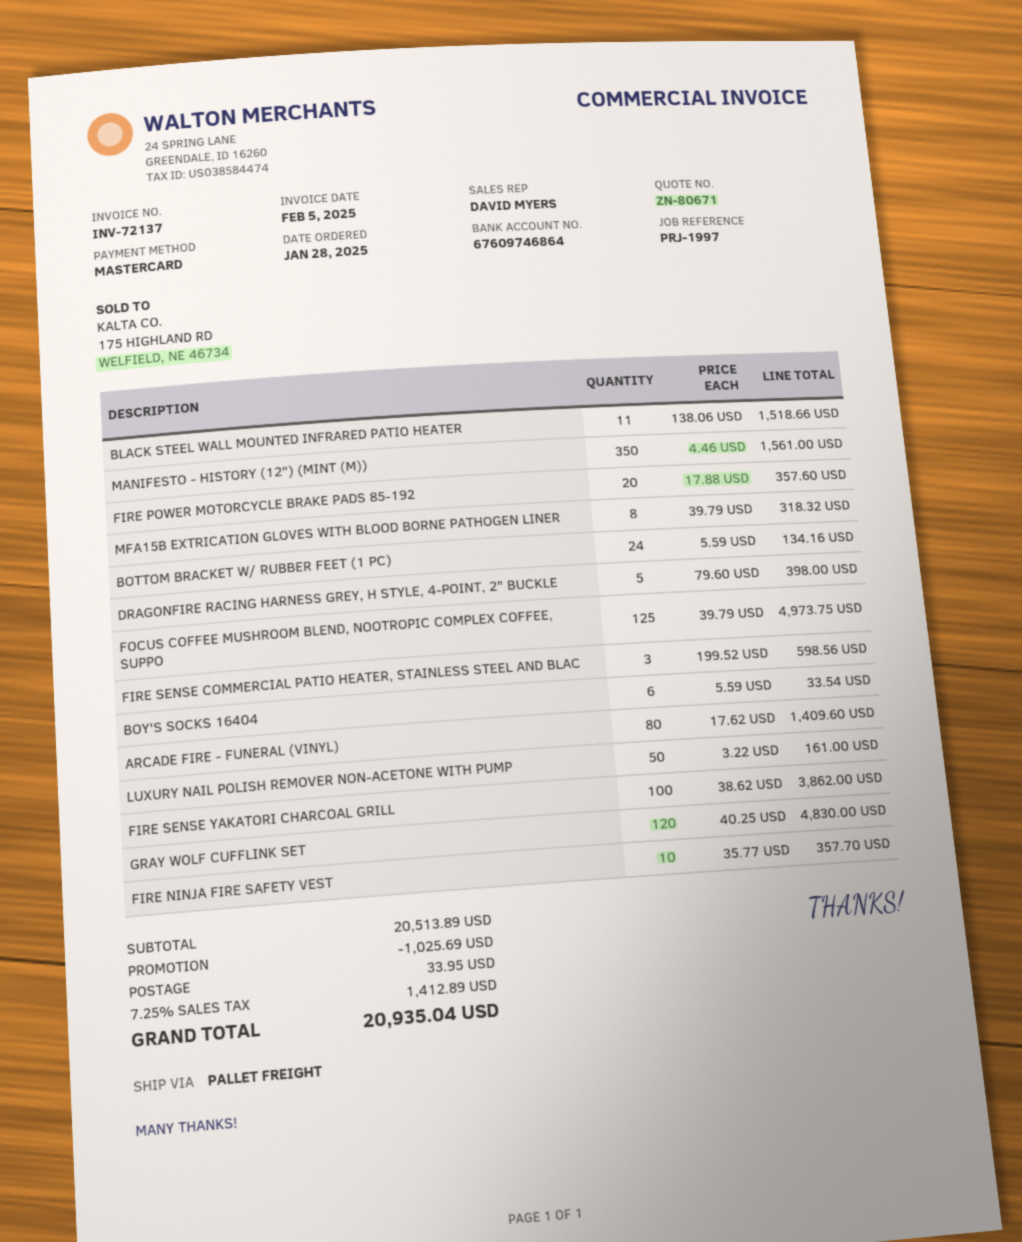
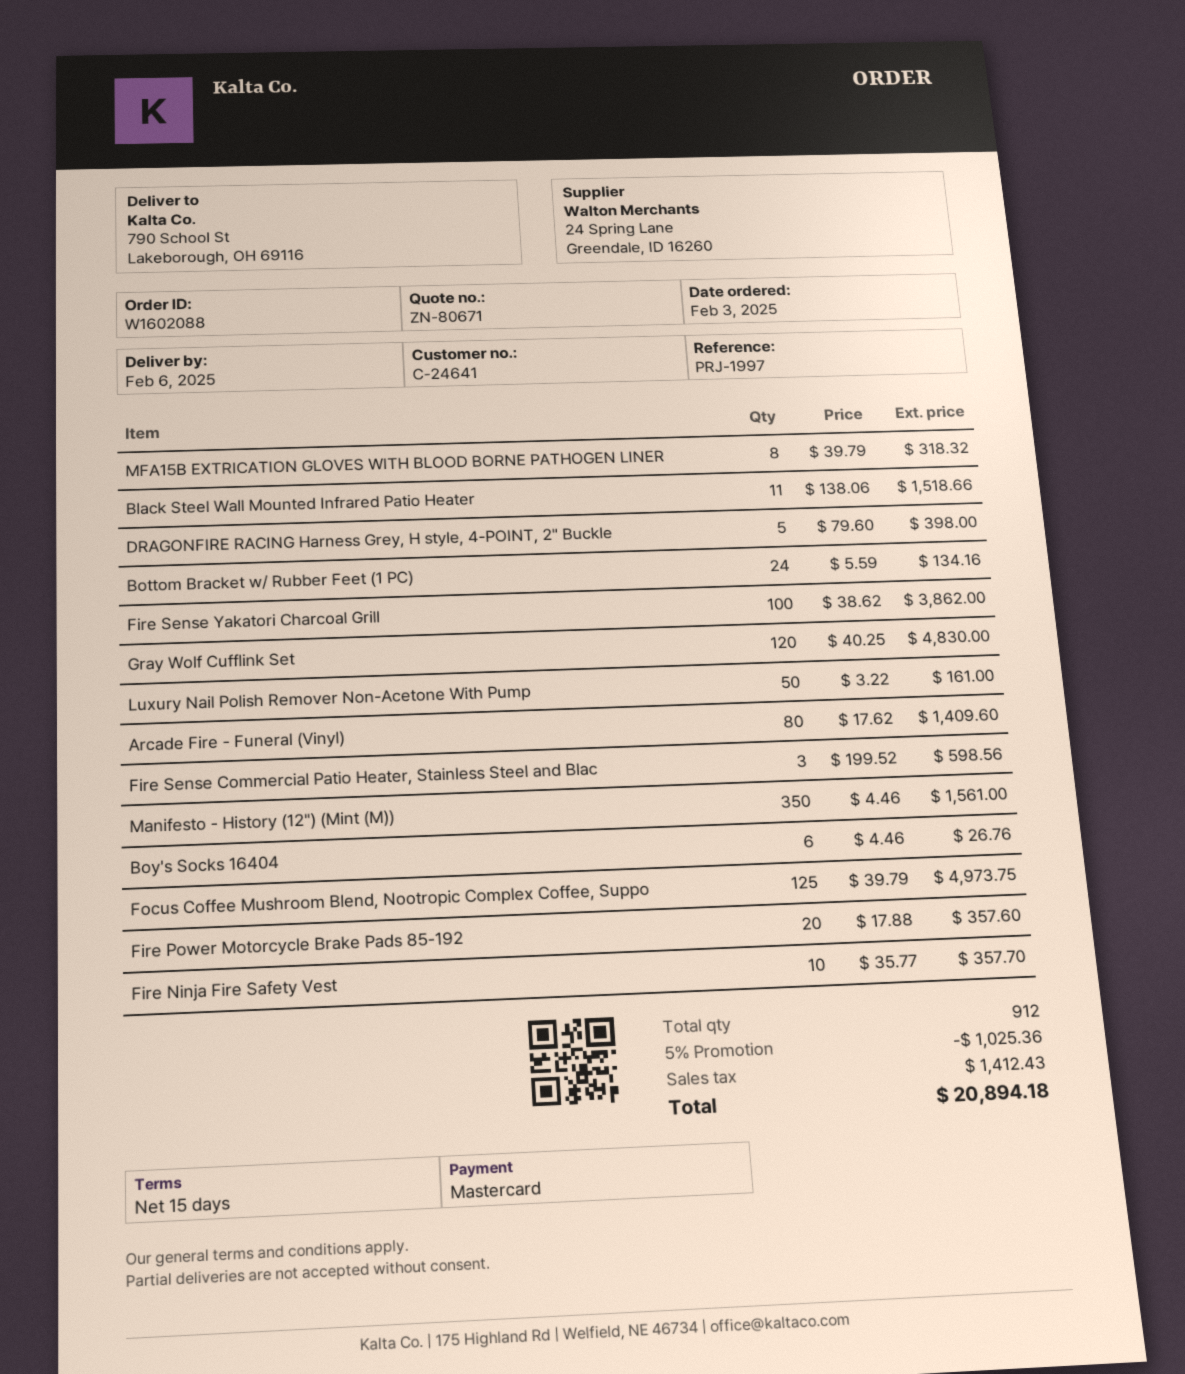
order date: 2025-01-28 -> 2025-02-03
BOY'S SOCKS 16404: 6 x 5.59 = 33.54 -> 6 x 4.46 = 26.76
discount: 1025.69 -> 1025.36
shipping: 33.95 -> none
tax: 1412.89 -> 1412.43
total: 20935.04 -> 20894.18

